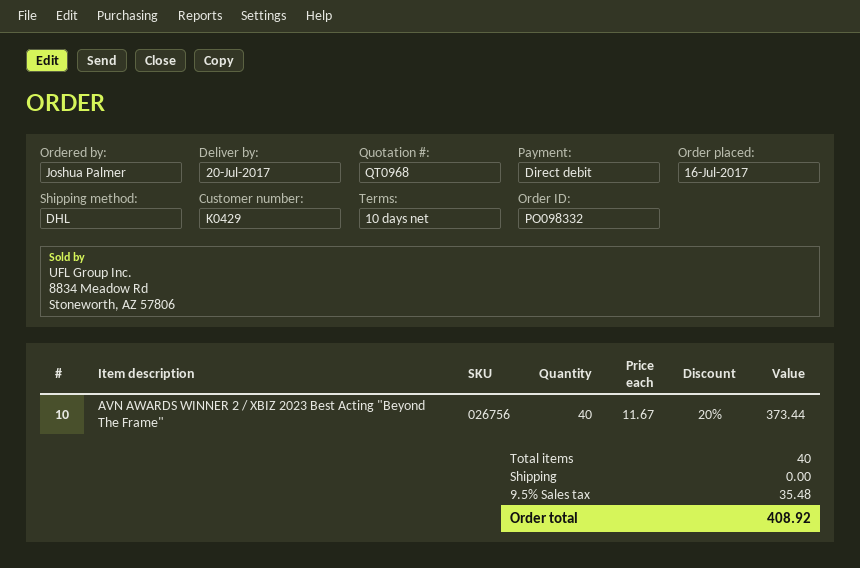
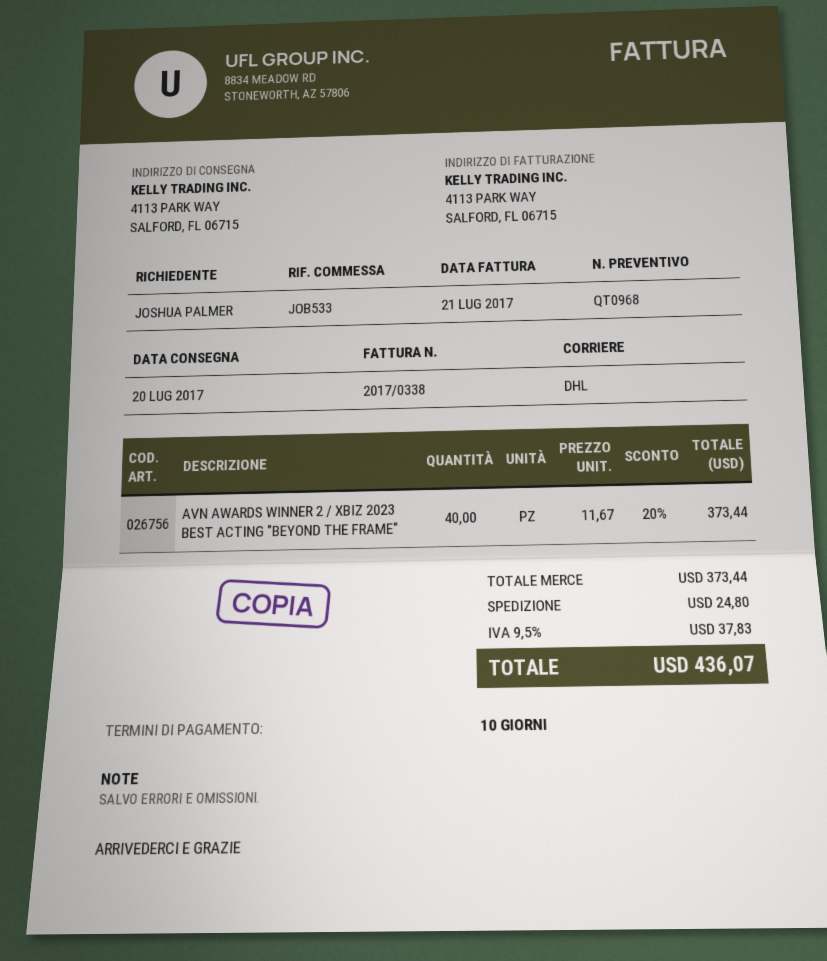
shipping: 0.00 -> 24.80
tax: 9.5% = 35.48 -> 9.5% = 37.83
total: 408.92 -> 436.07

